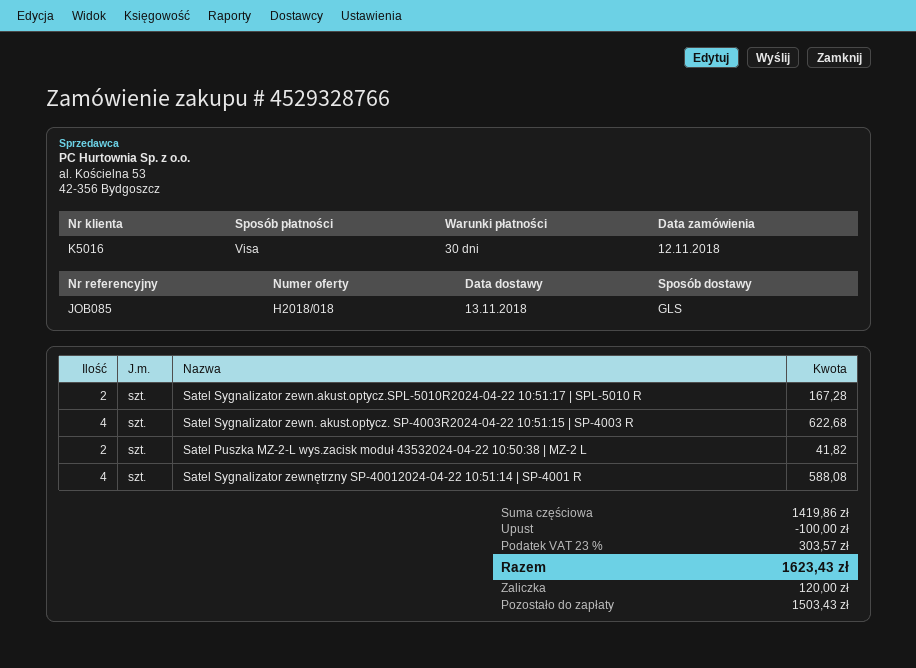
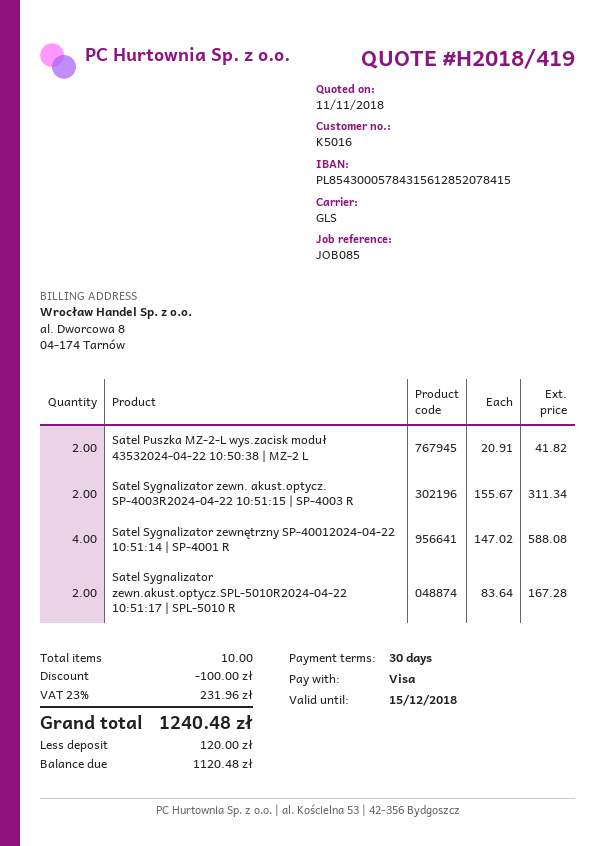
quote number: H2018/018 -> H2018/419
Satel Sygnalizator zewn. akust.optycz. SP-4003R2024-04-22 10:51:15 | SP-4003 R: 4 for 622.68 -> 2 for 311.34
tax: 23% = 303.57 -> 23% = 231.96
total: 1623.43 -> 1240.48
balance: 1503.43 -> 1120.48

